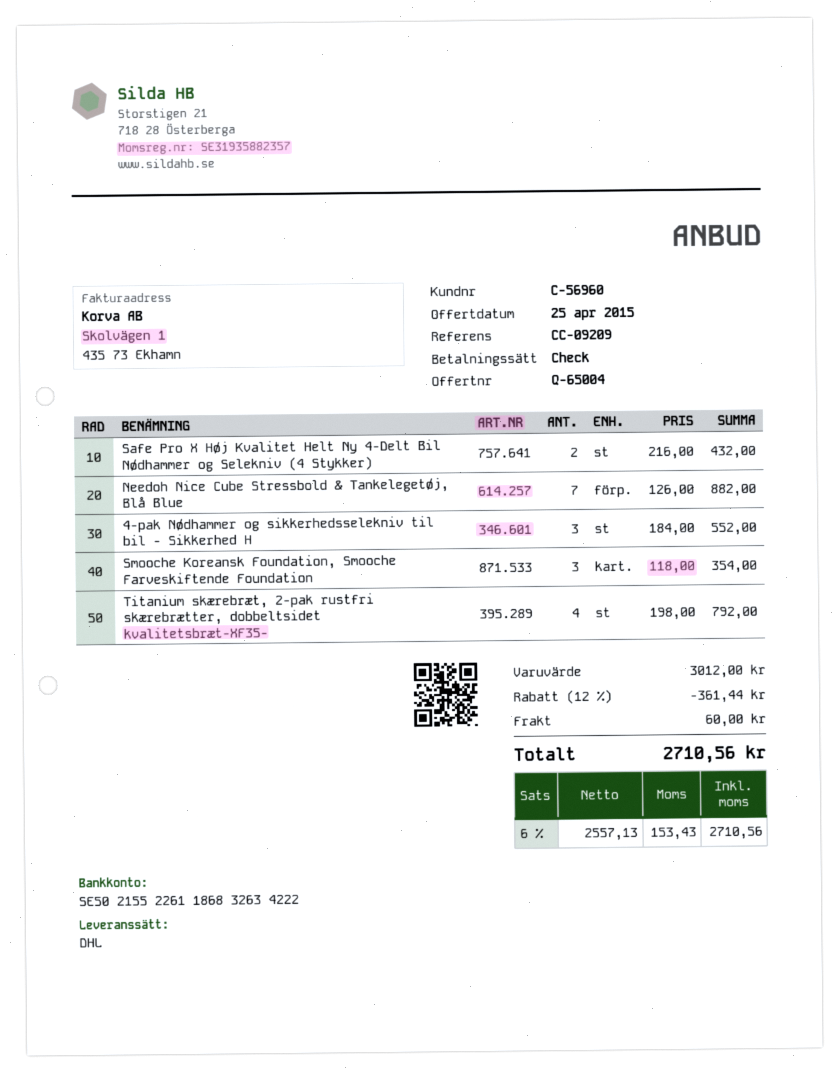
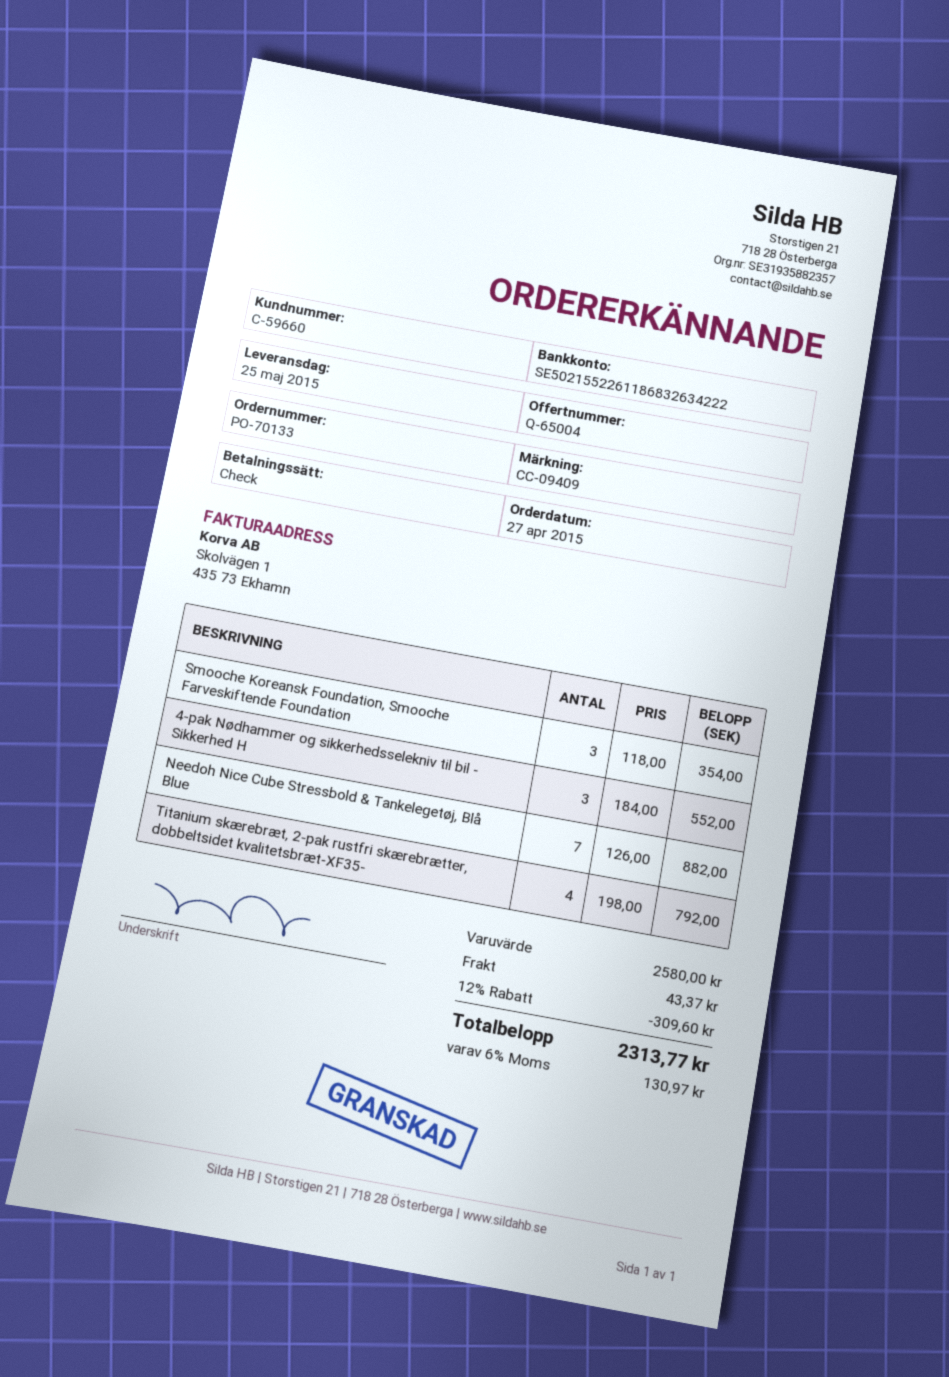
customer number: C-56960 -> C-59660
reference: CC-09209 -> CC-09409
Safe Pro X Høj Kvalitet Helt Ny 4-Delt Bil Nødhammer og Selekniv (4 Stykker): 2 x 216.00 = 432.00 -> none
subtotal: 3012.00 -> 2580.00
discount: 12% = 361.44 -> 12% = 309.60
shipping: 60.00 -> 43.37
tax: 6% = 153.43 -> 6% = 130.97
total: 2710.56 -> 2313.77

